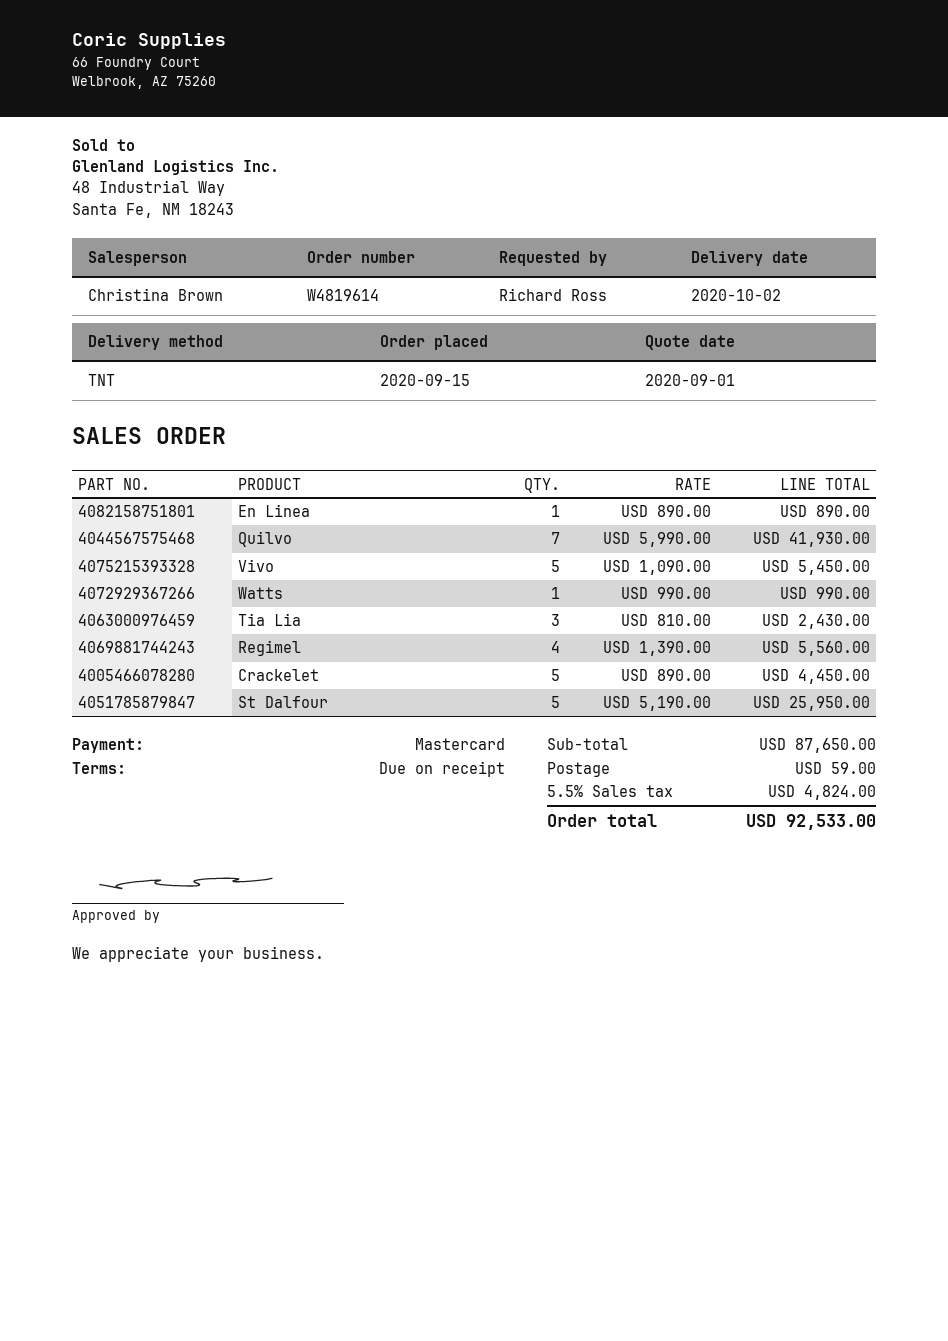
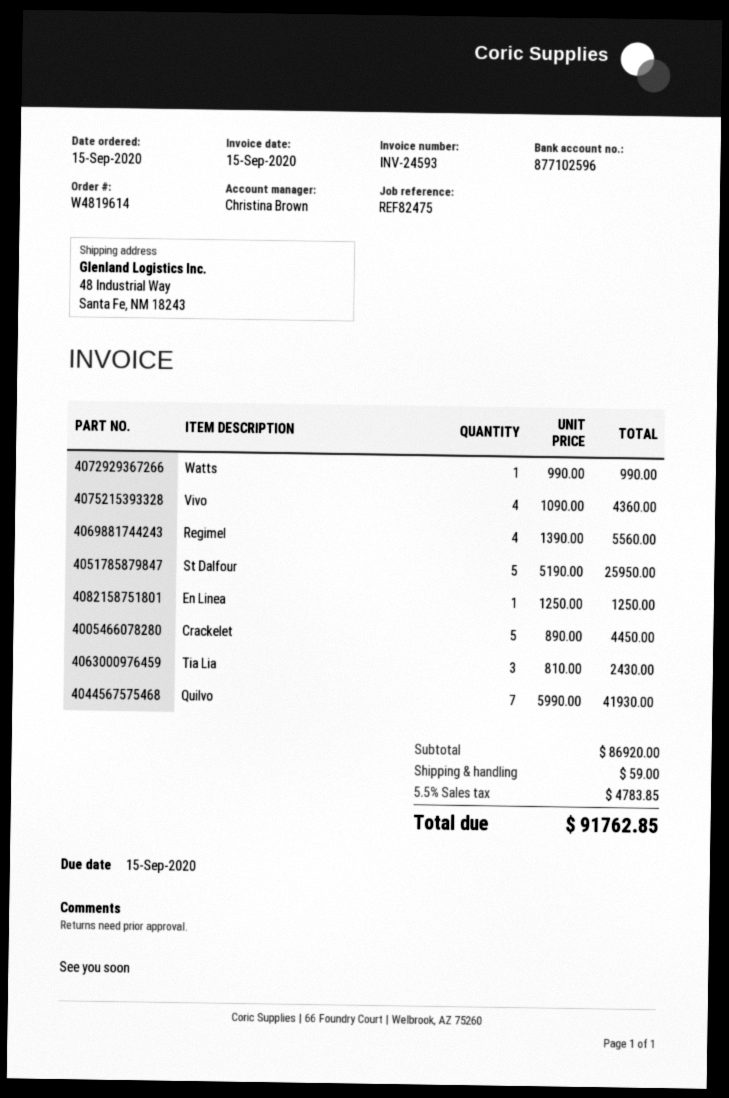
En Linea: 1 x 890.00 = 890.00 -> 1 x 1250.00 = 1250.00
Vivo: 5 x 1090.00 = 5450.00 -> 4 x 1090.00 = 4360.00
subtotal: 87650.00 -> 86920.00
tax: 5.5% = 4824.00 -> 5.5% = 4783.85
total: 92533.00 -> 91762.85

